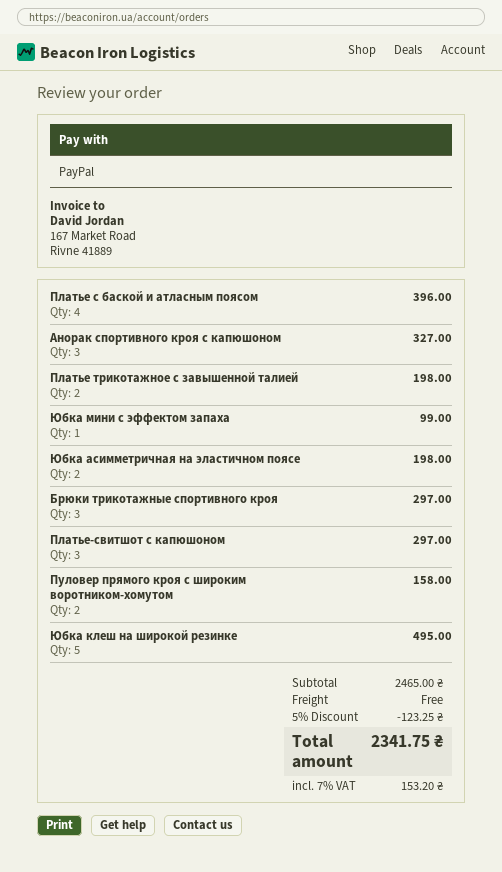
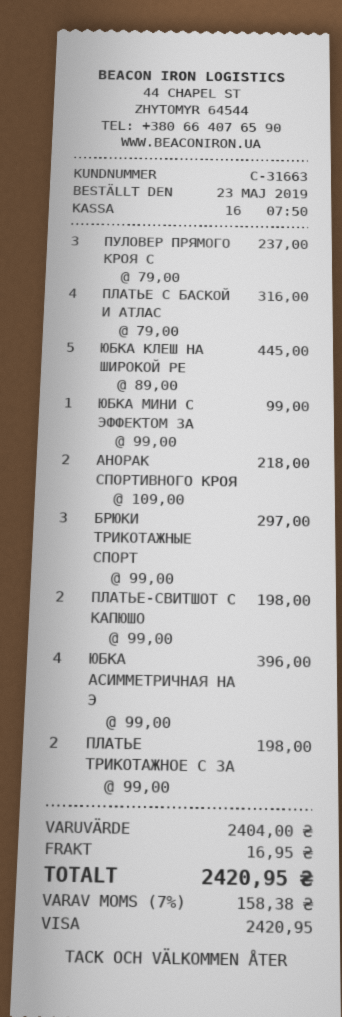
payment method: PayPal -> Visa
Платье с баской и атласным поясом: 4 for 396.00 -> 4 for 316.00
Анорак спортивного кроя с капюшоном: 3 for 327.00 -> 2 for 218.00
Юбка асимметричная на эластичном поясе: 2 for 198.00 -> 4 for 396.00
Платье-свитшот с капюшоном: 3 for 297.00 -> 2 for 198.00
Пуловер прямого кроя с широким воротником-хомутом: 2 for 158.00 -> 3 for 237.00
Юбка клеш на широкой резинке: 5 for 495.00 -> 5 for 445.00
subtotal: 2465.00 -> 2404.00
discount: 5% = 123.25 -> none
shipping: 0.00 -> 16.95
tax: 7% = 153.20 -> 7% = 158.38
total: 2341.75 -> 2420.95

